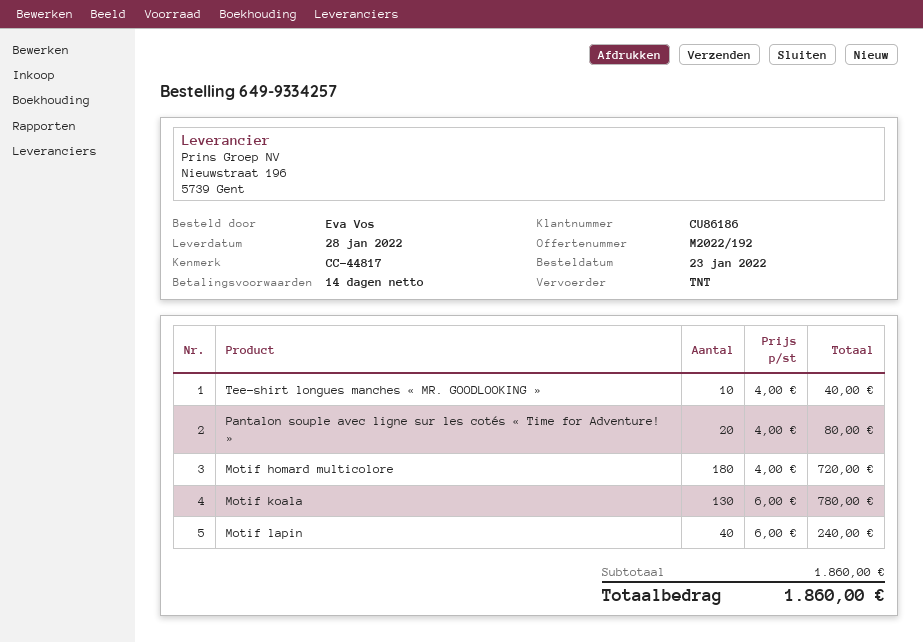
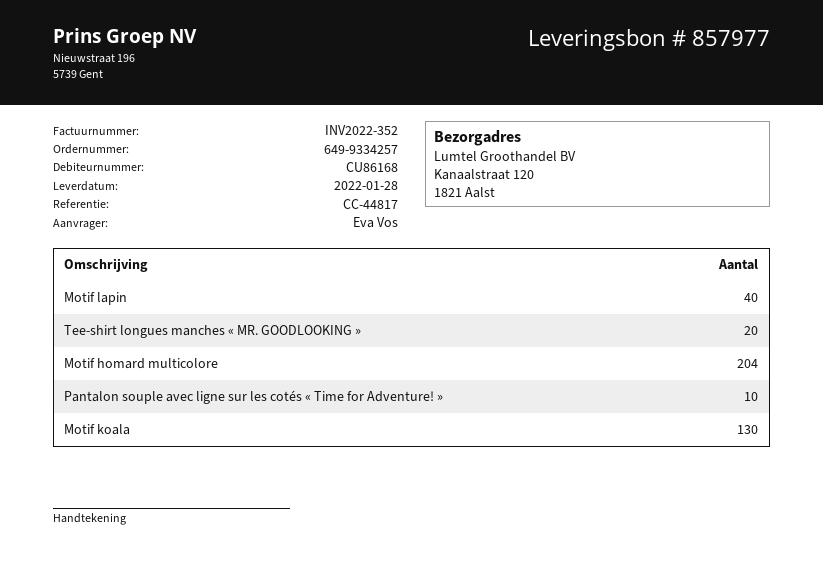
customer number: CU86186 -> CU86168
Tee-shirt longues manches « MR. GOODLOOKING »: 10 -> 20
Pantalon souple avec ligne sur les cotés « Time for Adventure! »: 20 -> 10
Motif homard multicolore: 180 -> 204

